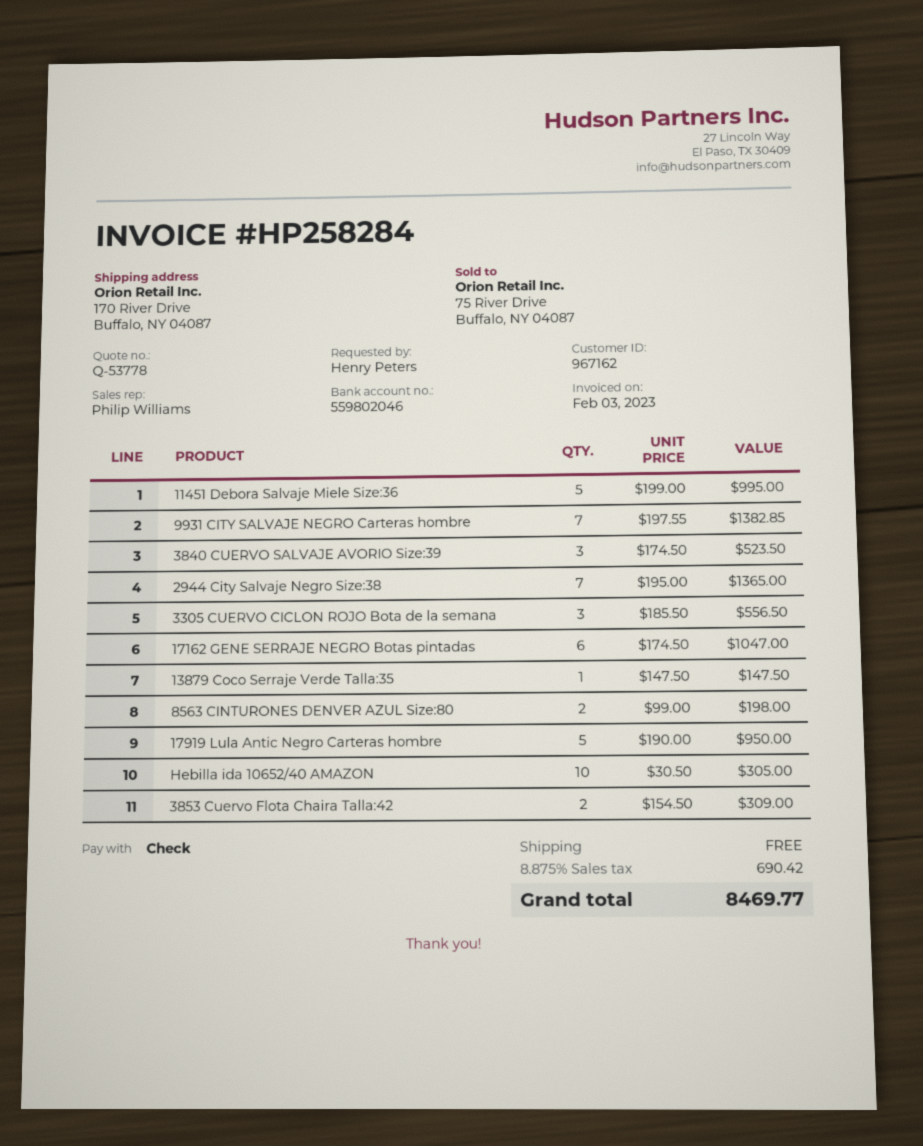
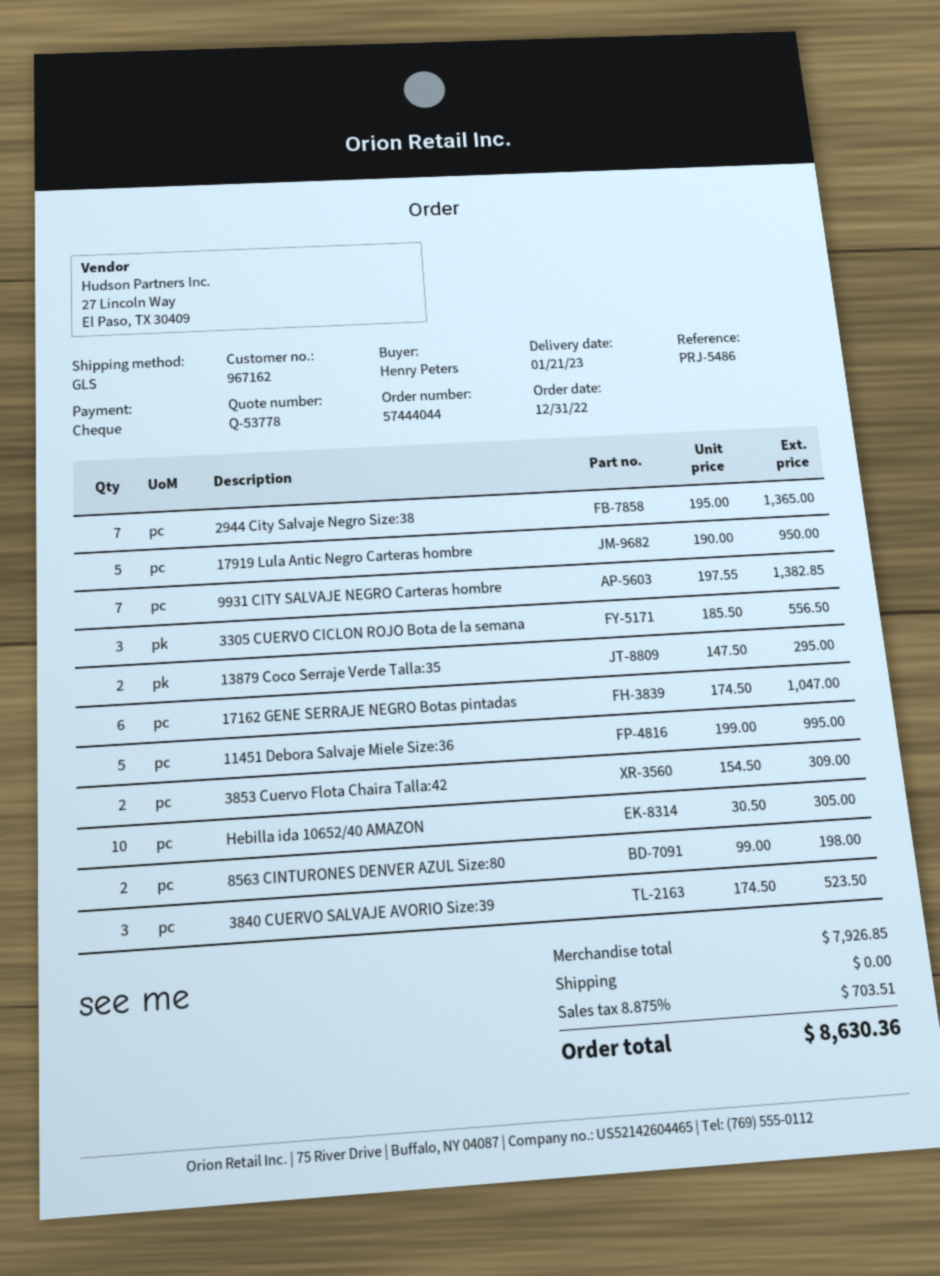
13879 Coco Serraje Verde Talla:35: 1 x 147.50 = 147.50 -> 2 x 147.50 = 295.00
tax: 8.875% = 690.42 -> 8.875% = 703.51
total: 8469.77 -> 8630.36

